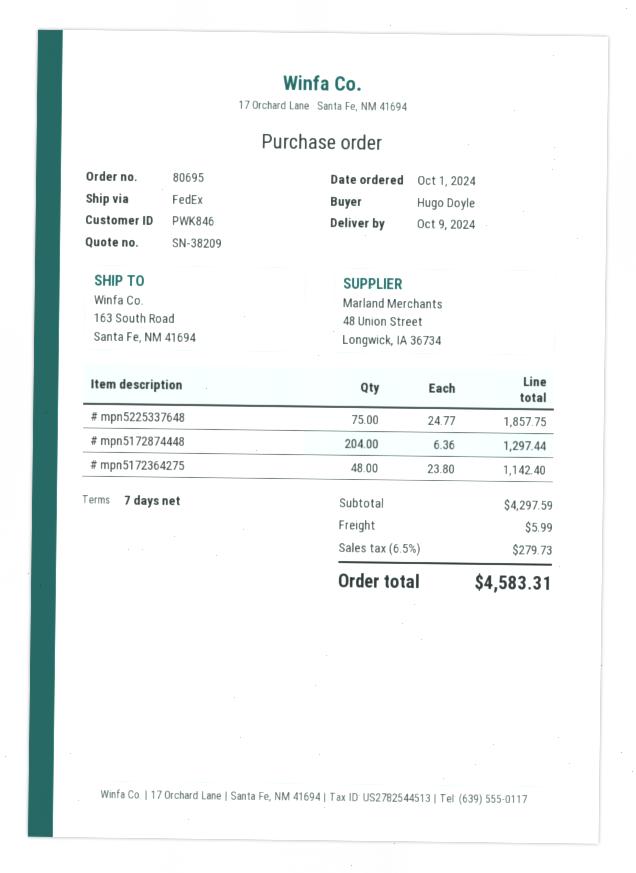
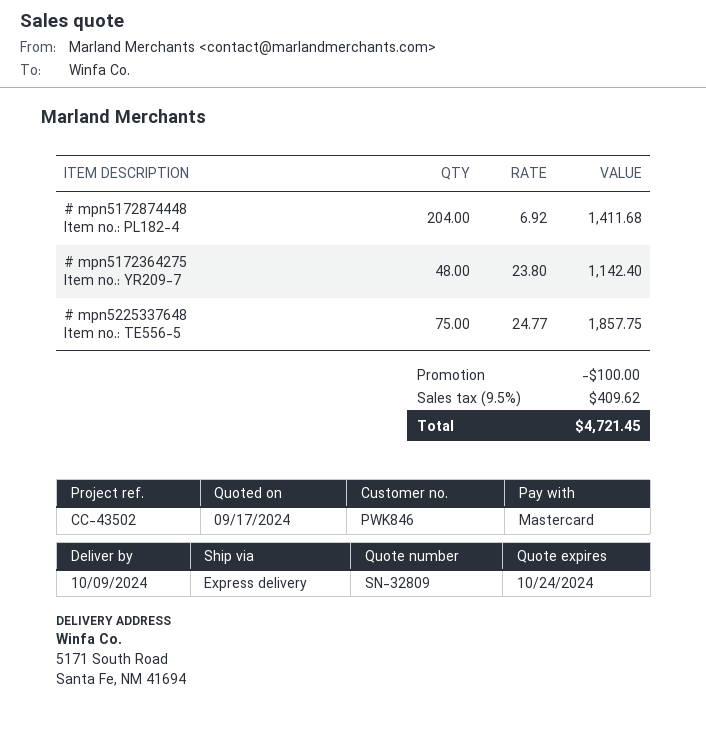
quote number: SN-38209 -> SN-32809
shipping method: FedEx -> express
ship to: 163 South Road, Santa Fe, NM 41694 -> 5171 South Road, Santa Fe, NM 41694
# mpn5172874448: 204 x 6.36 = 1297.44 -> 204 x 6.92 = 1411.68
discount: none -> 100.00
shipping: 5.99 -> none
tax: 6.5% = 279.73 -> 9.5% = 409.62
total: 4583.31 -> 4721.45

